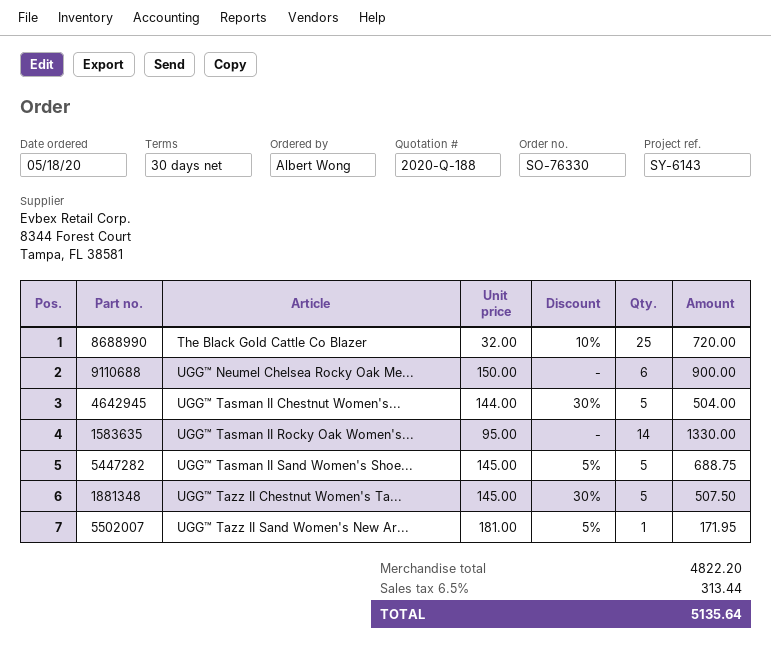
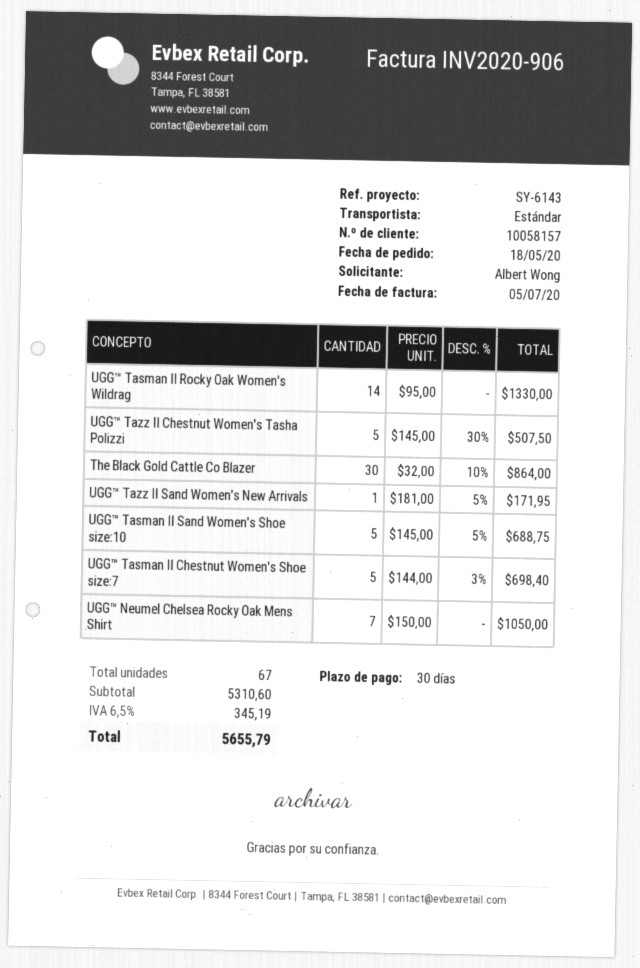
The Black Gold Cattle Co Blazer: 25 x 32.00 - 10% = 720.00 -> 30 x 32.00 - 10% = 864.00
UGG™ Neumel Chelsea Rocky Oak Me...: 6 x 150.00 = 900.00 -> 7 x 150.00 = 1050.00
UGG™ Tasman II Chestnut Women's...: 5 x 144.00 - 30% = 504.00 -> 5 x 144.00 - 3% = 698.40
subtotal: 4822.20 -> 5310.60
tax: 6.5% = 313.44 -> 6.5% = 345.19
total: 5135.64 -> 5655.79

